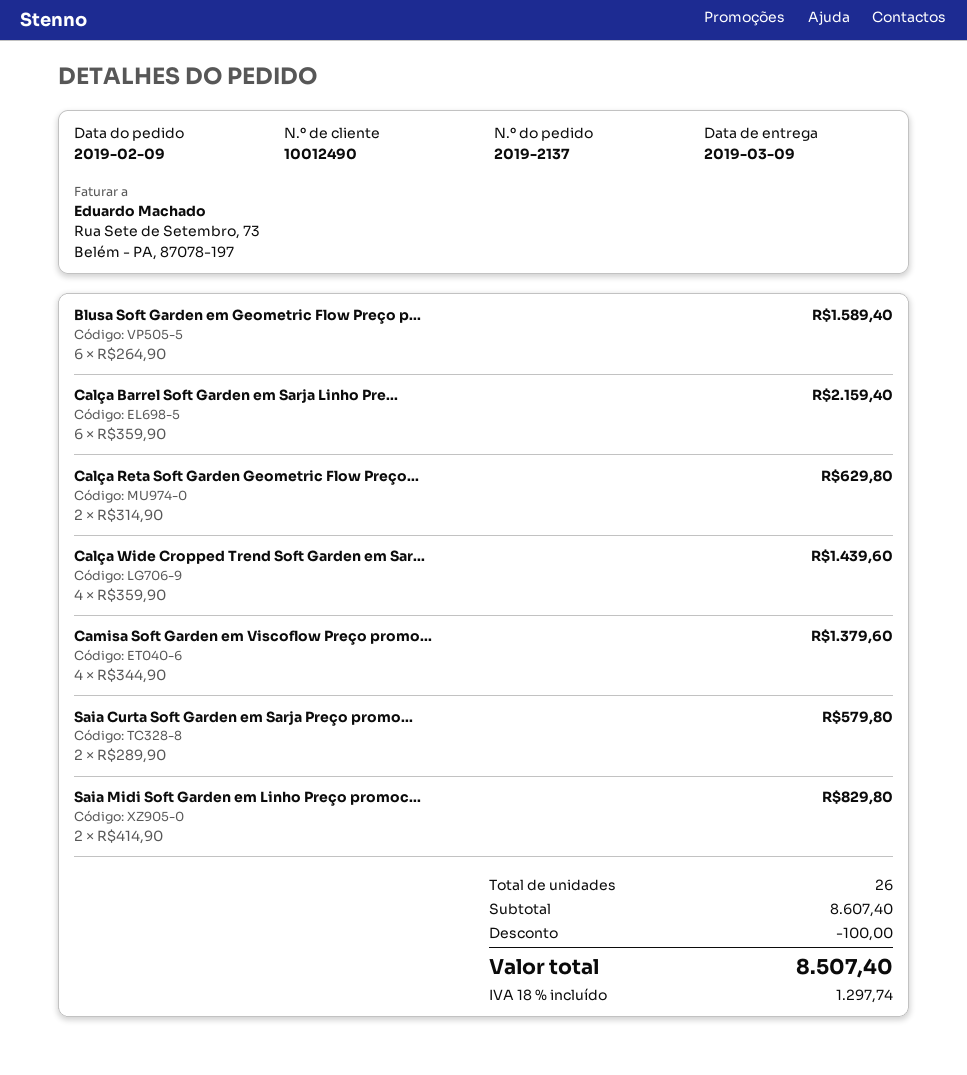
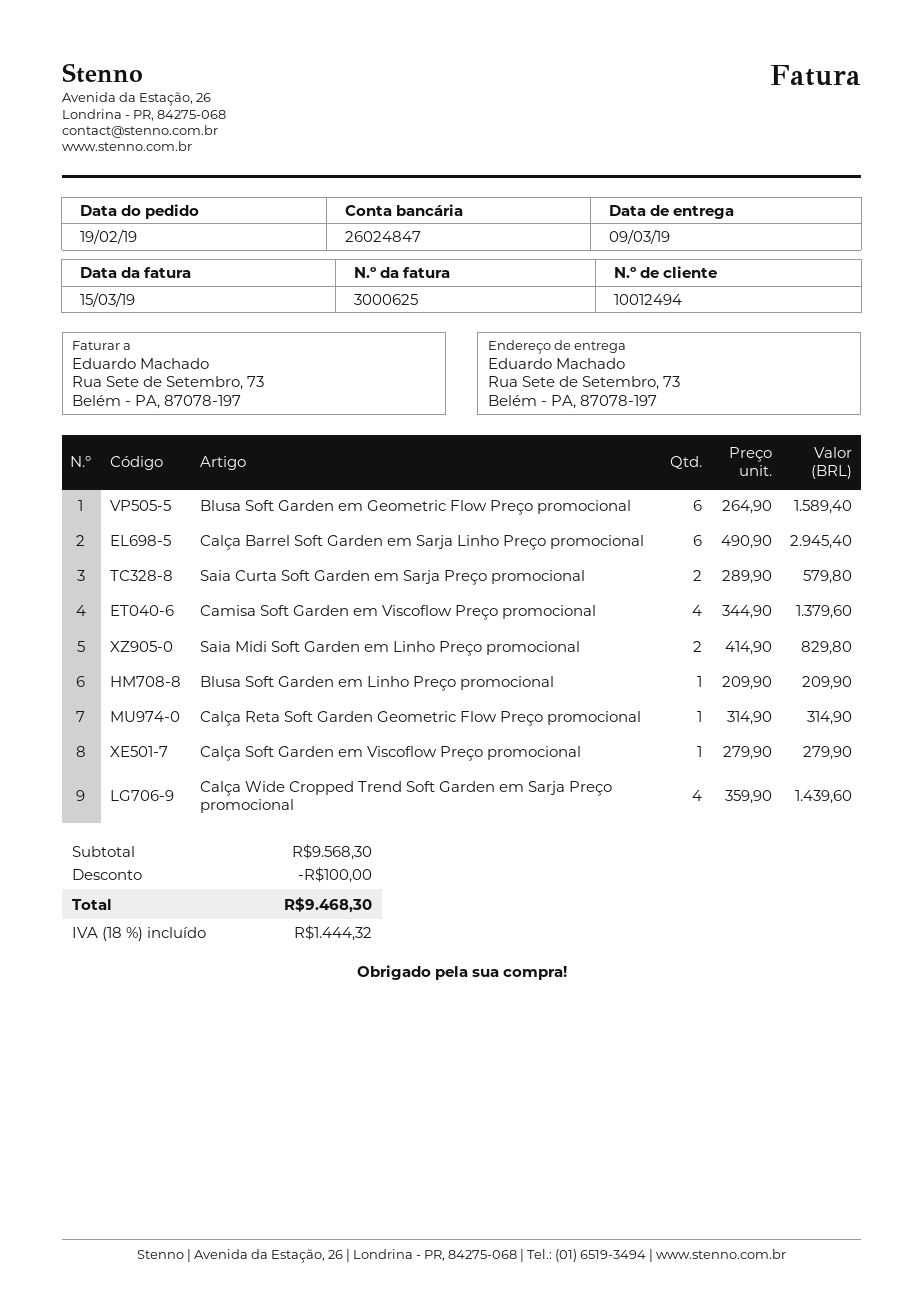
order date: 2019-02-09 -> 2019-02-19
customer number: 10012490 -> 10012494
Calça Barrel Soft Garden em Sarja Linho Pre...: 6 x 359.90 = 2159.40 -> 6 x 490.90 = 2945.40
Calça Reta Soft Garden Geometric Flow Preço...: 2 x 314.90 = 629.80 -> 1 x 314.90 = 314.90
Blusa Soft Garden em Linho Preço promocional: none -> 1 x 209.90 = 209.90
Calça Soft Garden em Viscoflow Preço promocional: none -> 1 x 279.90 = 279.90
subtotal: 8607.40 -> 9568.30
tax: 18% = 1297.74 -> 18% = 1444.32
total: 8507.40 -> 9468.30

